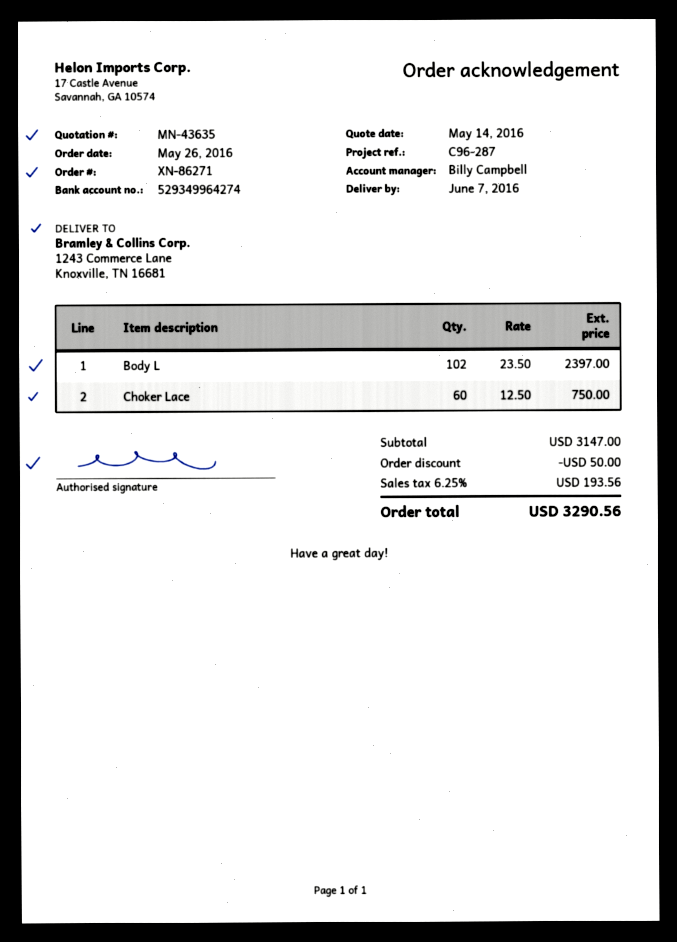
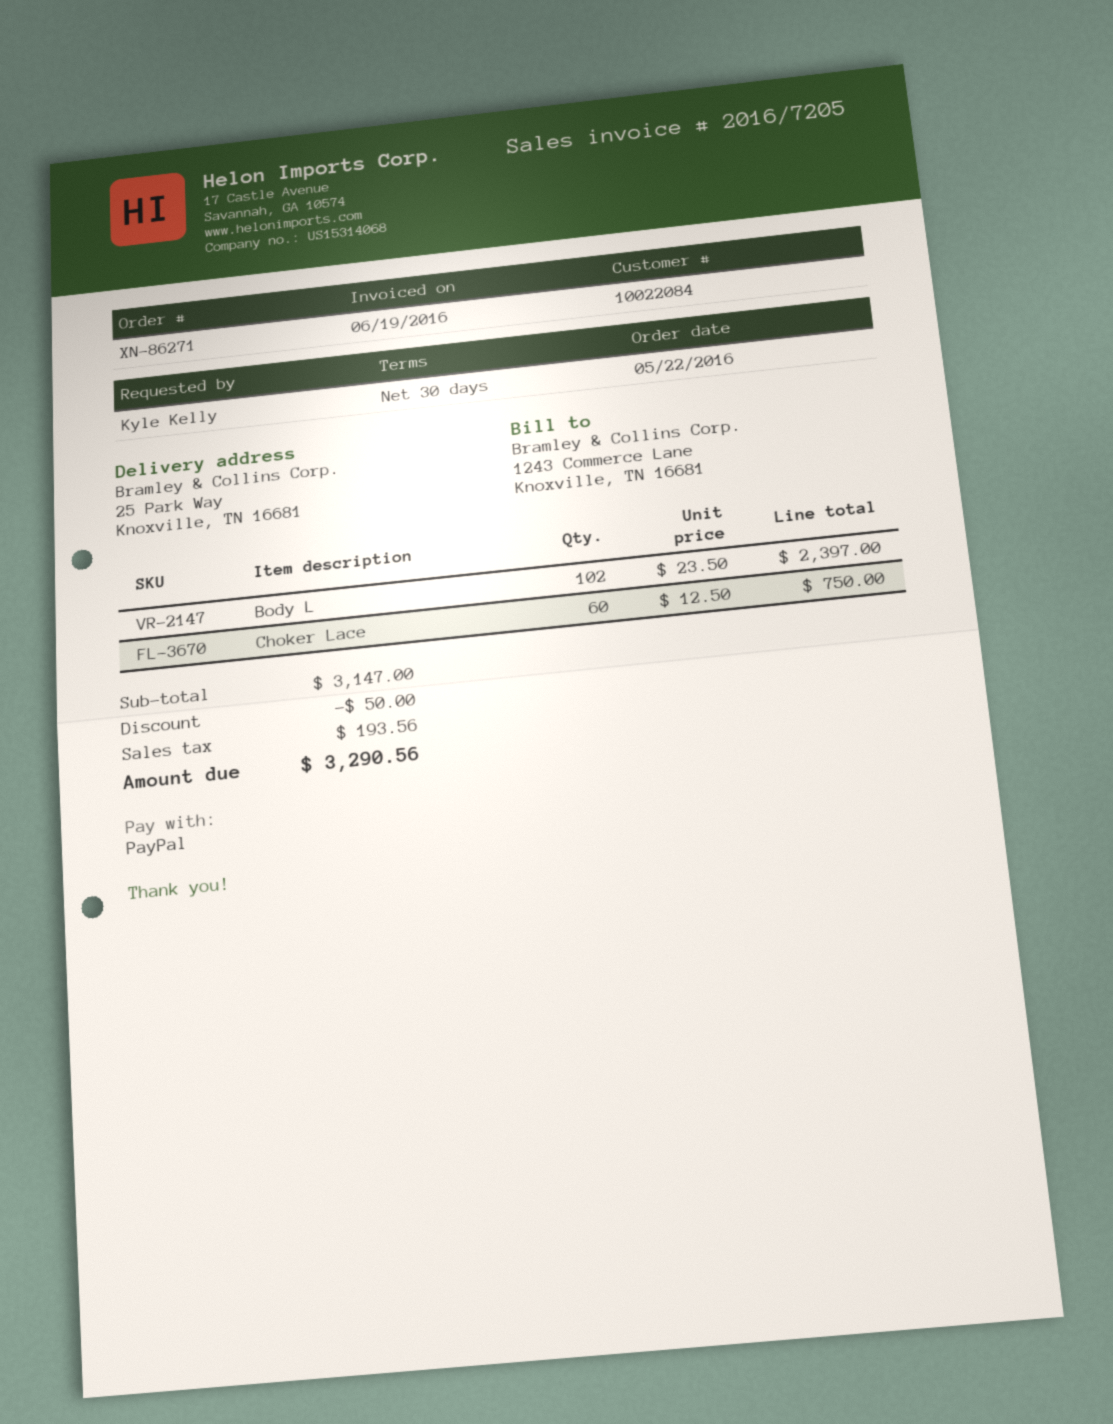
order date: 2016-05-26 -> 2016-05-22
ship to: 1243 Commerce Lane, Knoxville, TN 16681 -> 25 Park Way, Knoxville, TN 16681

